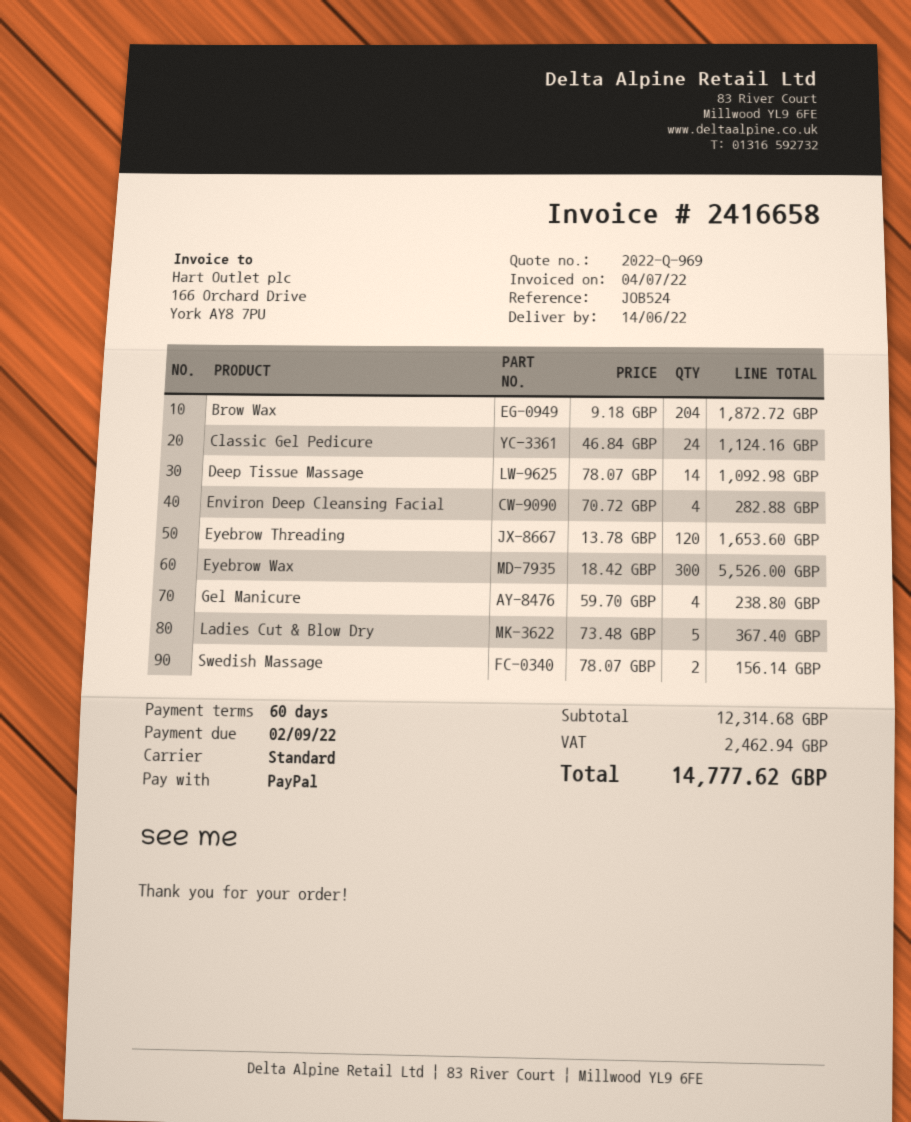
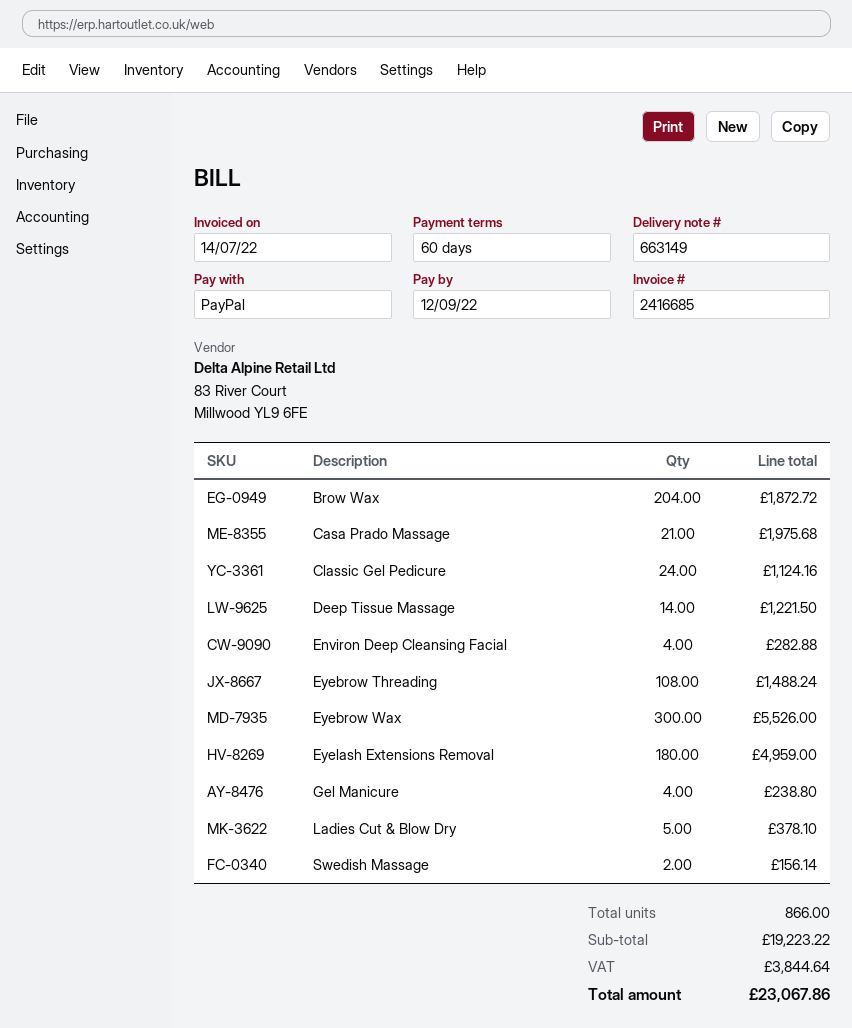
invoice number: 2416658 -> 2416685
invoice date: 2022-07-04 -> 2022-07-14
due date: 2022-09-02 -> 2022-09-12
Deep Tissue Massage: 14 for 1092.98 -> 14 for 1221.50
Eyebrow Threading: 120 for 1653.60 -> 108 for 1488.24
Ladies Cut & Blow Dry: 5 for 367.40 -> 5 for 378.10
Casa Prado Massage: none -> 21 for 1975.68
Eyelash Extensions Removal: none -> 180 for 4959.00
subtotal: 12314.68 -> 19223.22
tax: 2462.94 -> 3844.64
total: 14777.62 -> 23067.86

